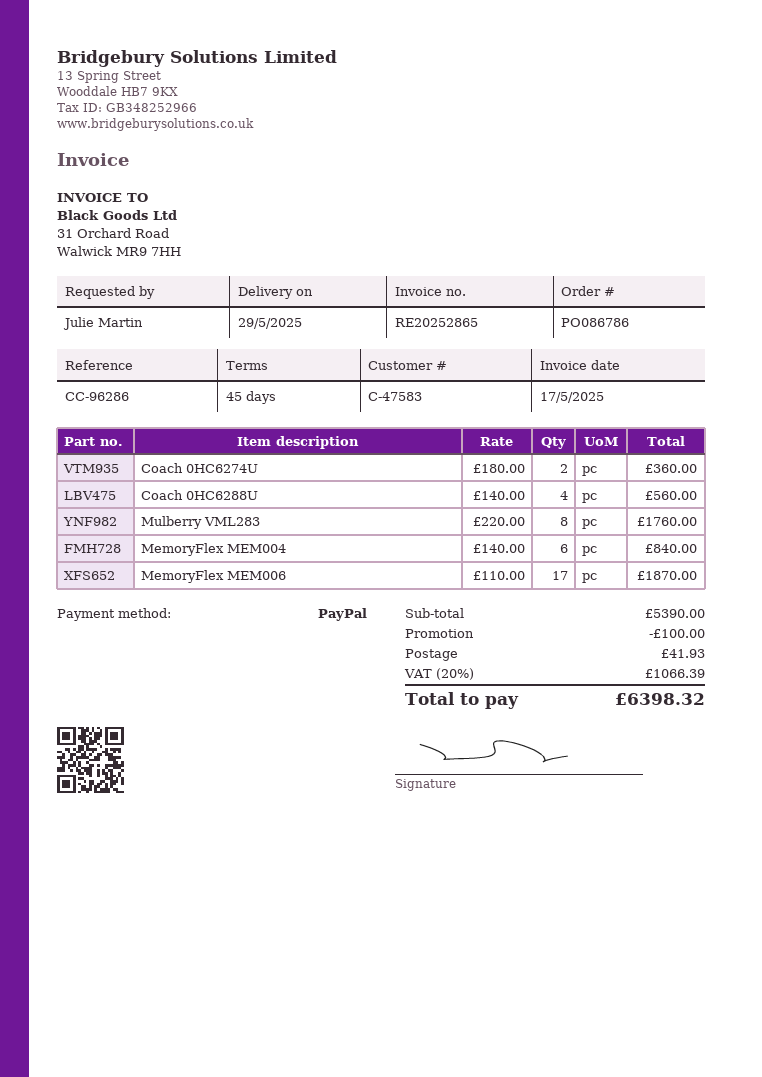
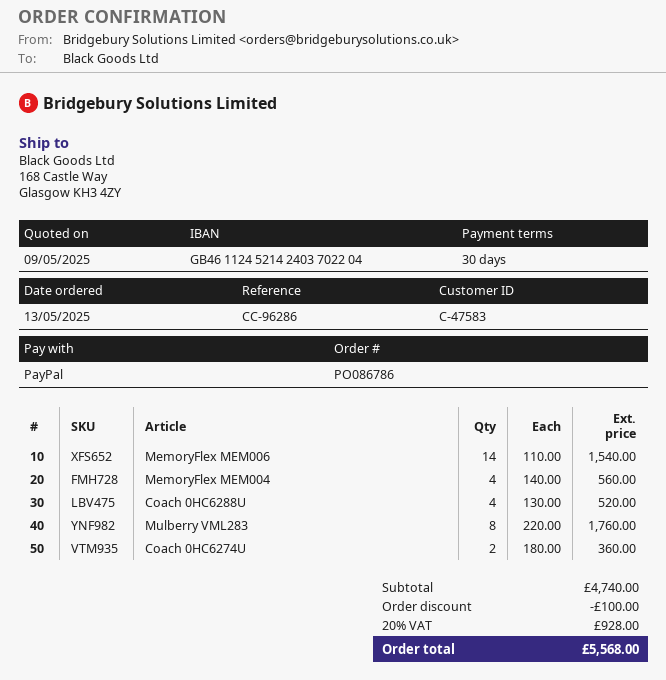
payment terms: 45 days -> 30 days
Coach 0HC6288U: 4 x 140.00 = 560.00 -> 4 x 130.00 = 520.00
MemoryFlex MEM004: 6 x 140.00 = 840.00 -> 4 x 140.00 = 560.00
MemoryFlex MEM006: 17 x 110.00 = 1870.00 -> 14 x 110.00 = 1540.00
subtotal: 5390.00 -> 4740.00
shipping: 41.93 -> none
tax: 20% = 1066.39 -> 20% = 928.00
total: 6398.32 -> 5568.00

